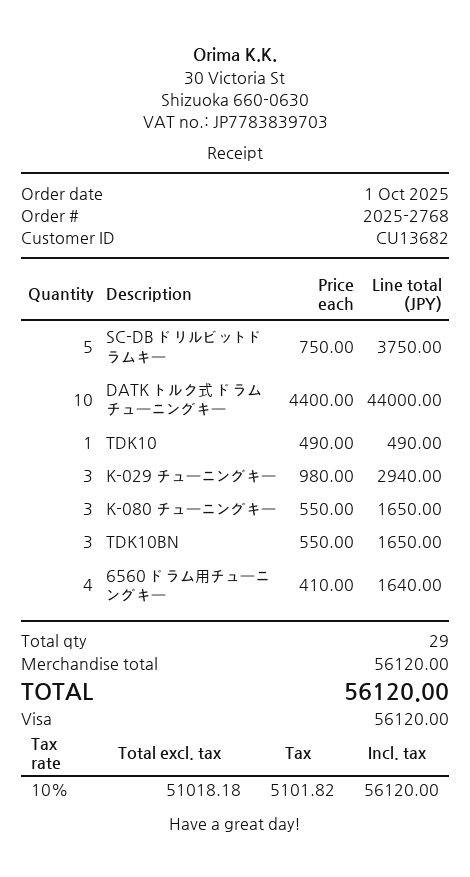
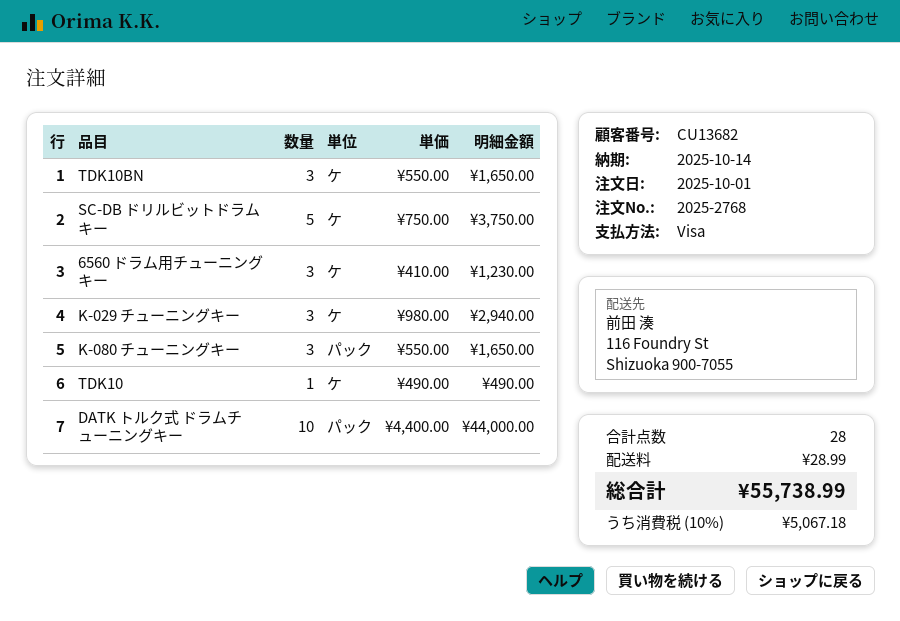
6560 ドラム用チューニングキー: 4 x 410.00 = 1640.00 -> 3 x 410.00 = 1230.00
total quantity: 29 -> 28
shipping: none -> 28.99
tax: 10% = 5101.82 -> 10% = 5067.18
total: 56120.00 -> 55738.99

